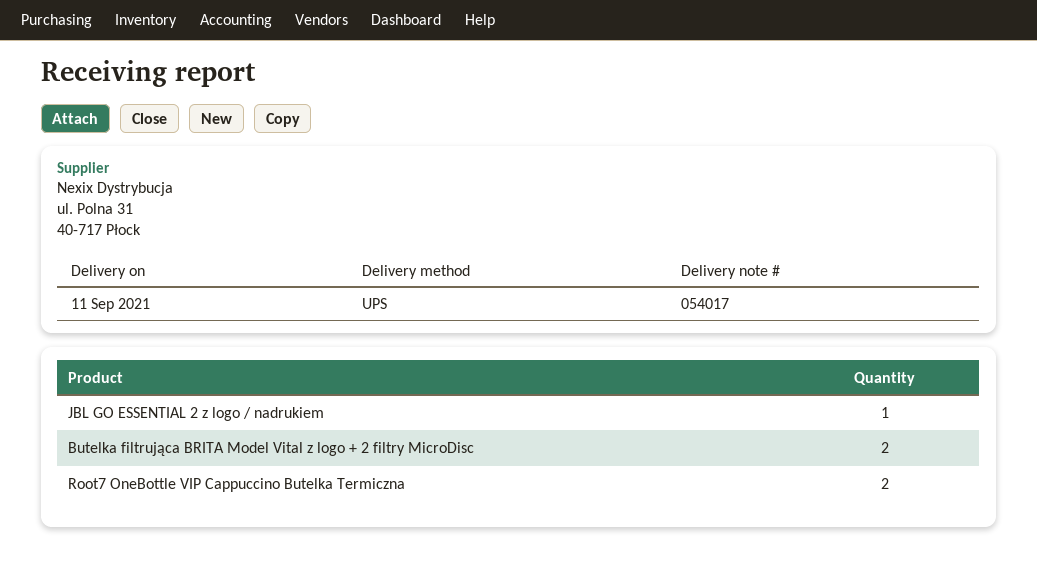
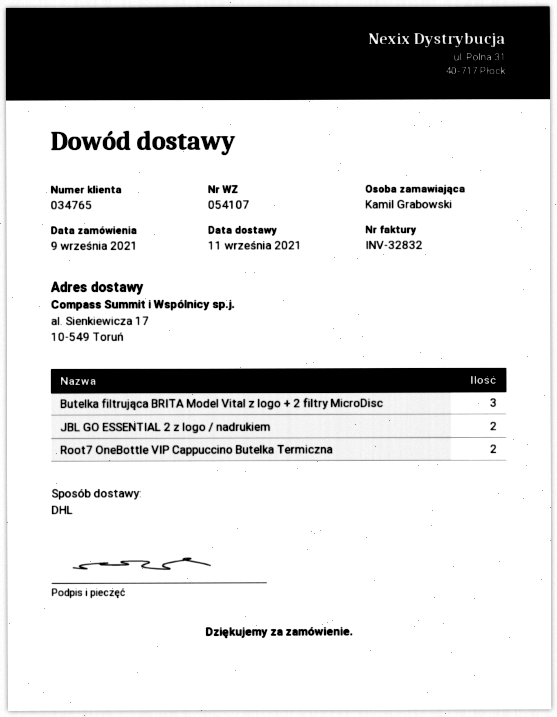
delivery note number: 054017 -> 054107
shipping method: UPS -> DHL
JBL GO ESSENTIAL 2 z logo / nadrukiem: 1 -> 2
Butelka filtrująca BRITA Model Vital z logo + 2 filtry MicroDisc: 2 -> 3

